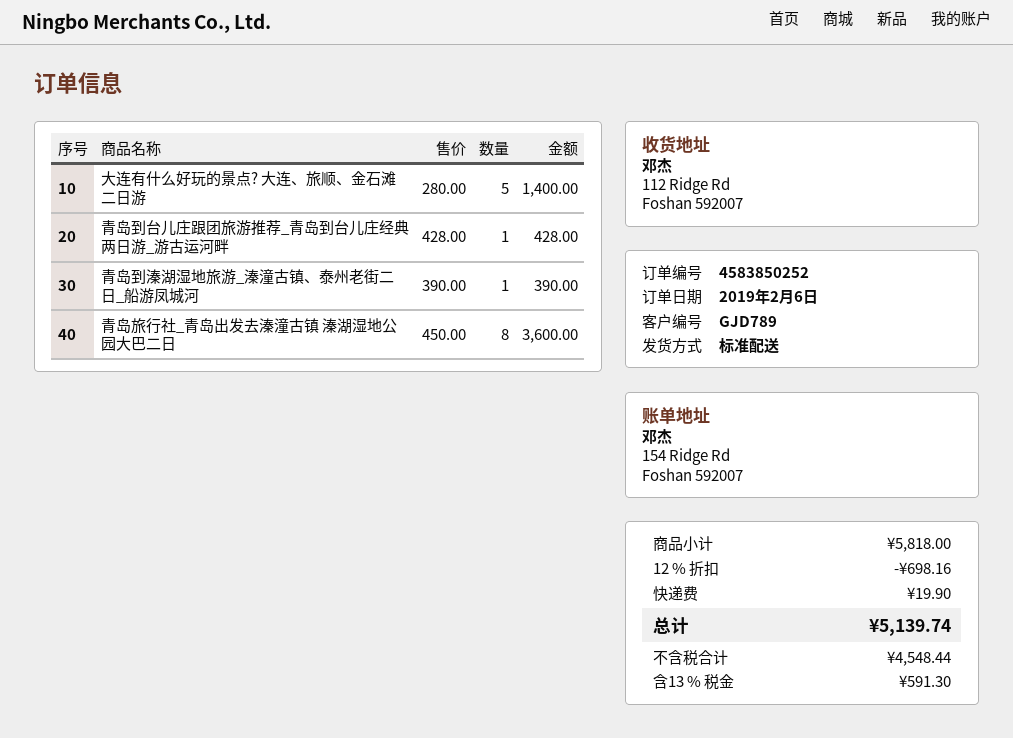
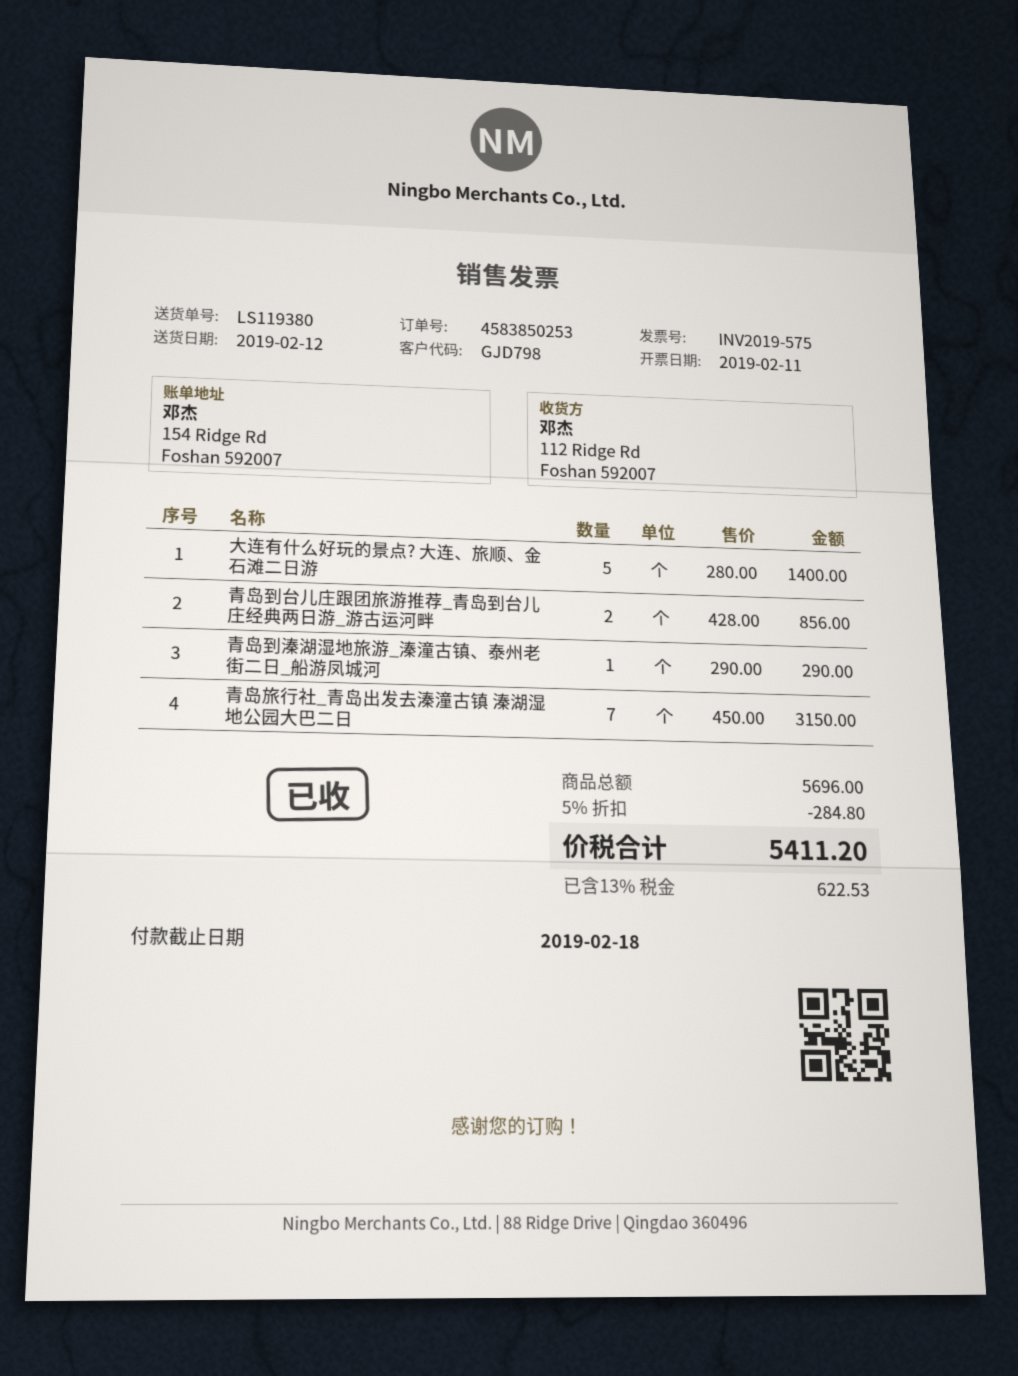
order number: 4583850252 -> 4583850253
customer number: GJD789 -> GJD798
青岛到台儿庄跟团旅游推荐_青岛到台儿庄经典两日游_游古运河畔: 1 x 428.00 = 428.00 -> 2 x 428.00 = 856.00
青岛到溱湖湿地旅游_溱潼古镇、泰州老街二日_船游凤城河: 1 x 390.00 = 390.00 -> 1 x 290.00 = 290.00
青岛旅行社_青岛出发去溱潼古镇 溱湖湿地公园大巴二日: 8 x 450.00 = 3600.00 -> 7 x 450.00 = 3150.00
subtotal: 5818.00 -> 5696.00
discount: 12% = 698.16 -> 5% = 284.80
shipping: 19.90 -> none
tax: 13% = 591.30 -> 13% = 622.53
total: 5139.74 -> 5411.20

